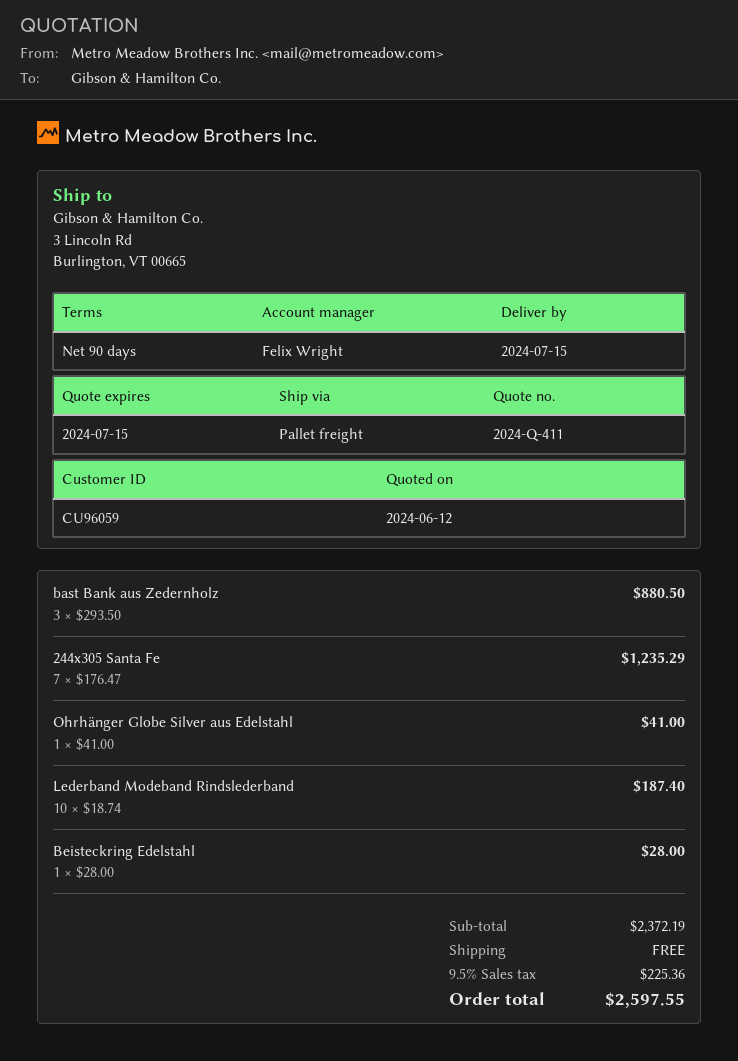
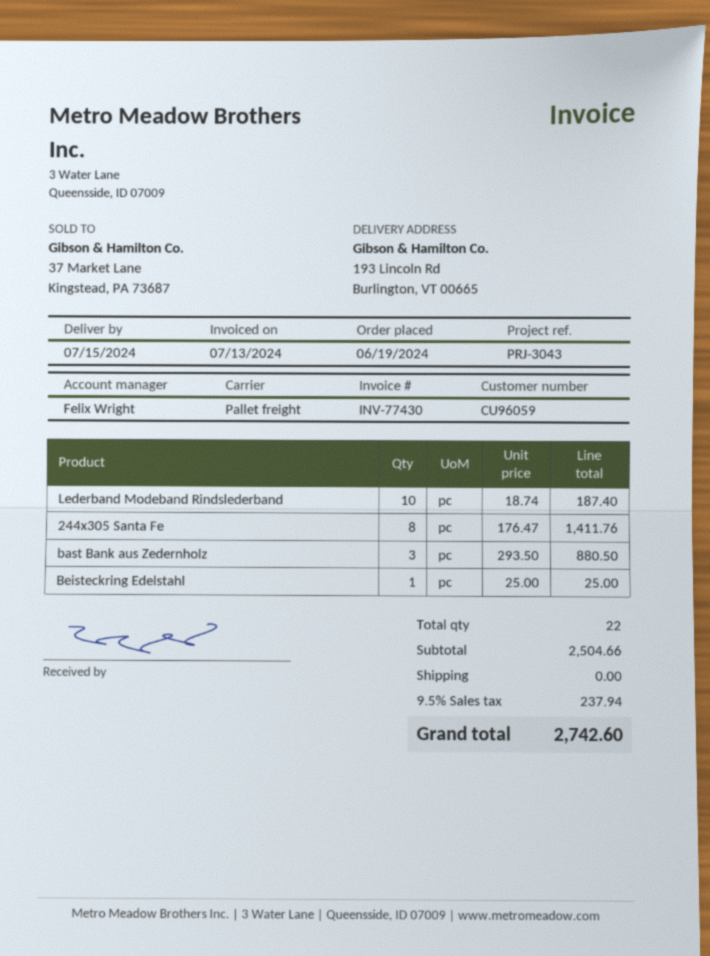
ship to: 3 Lincoln Rd, Burlington, VT 00665 -> 193 Lincoln Rd, Burlington, VT 00665
244x305 Santa Fe: 7 x 176.47 = 1235.29 -> 8 x 176.47 = 1411.76
Ohrhänger Globe Silver aus Edelstahl: 1 x 41.00 = 41.00 -> none
Beisteckring Edelstahl: 1 x 28.00 = 28.00 -> 1 x 25.00 = 25.00
subtotal: 2372.19 -> 2504.66
tax: 9.5% = 225.36 -> 9.5% = 237.94
total: 2597.55 -> 2742.60

